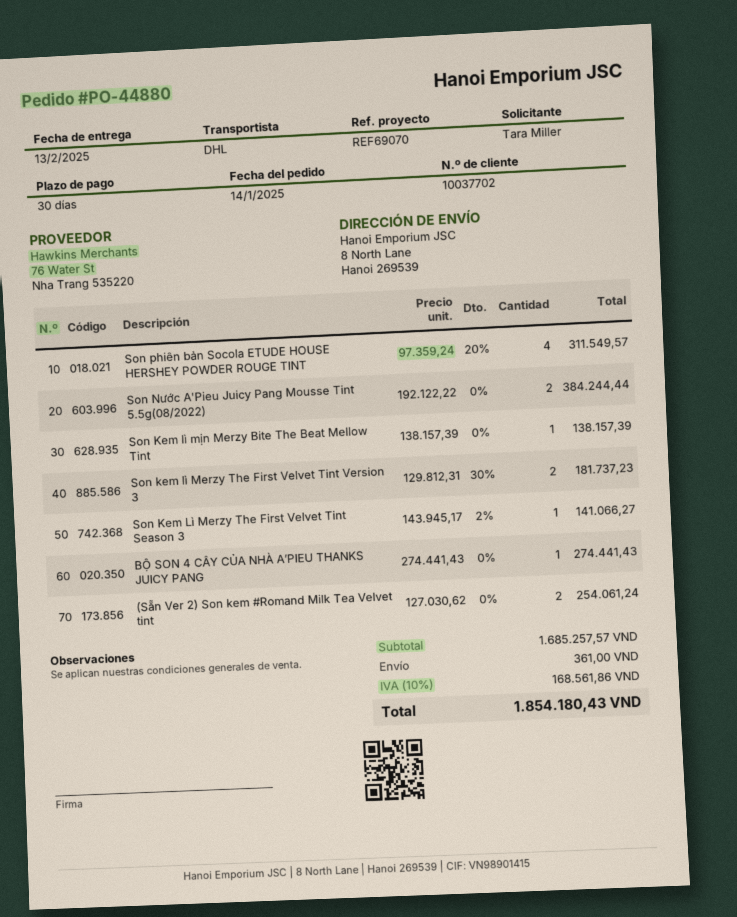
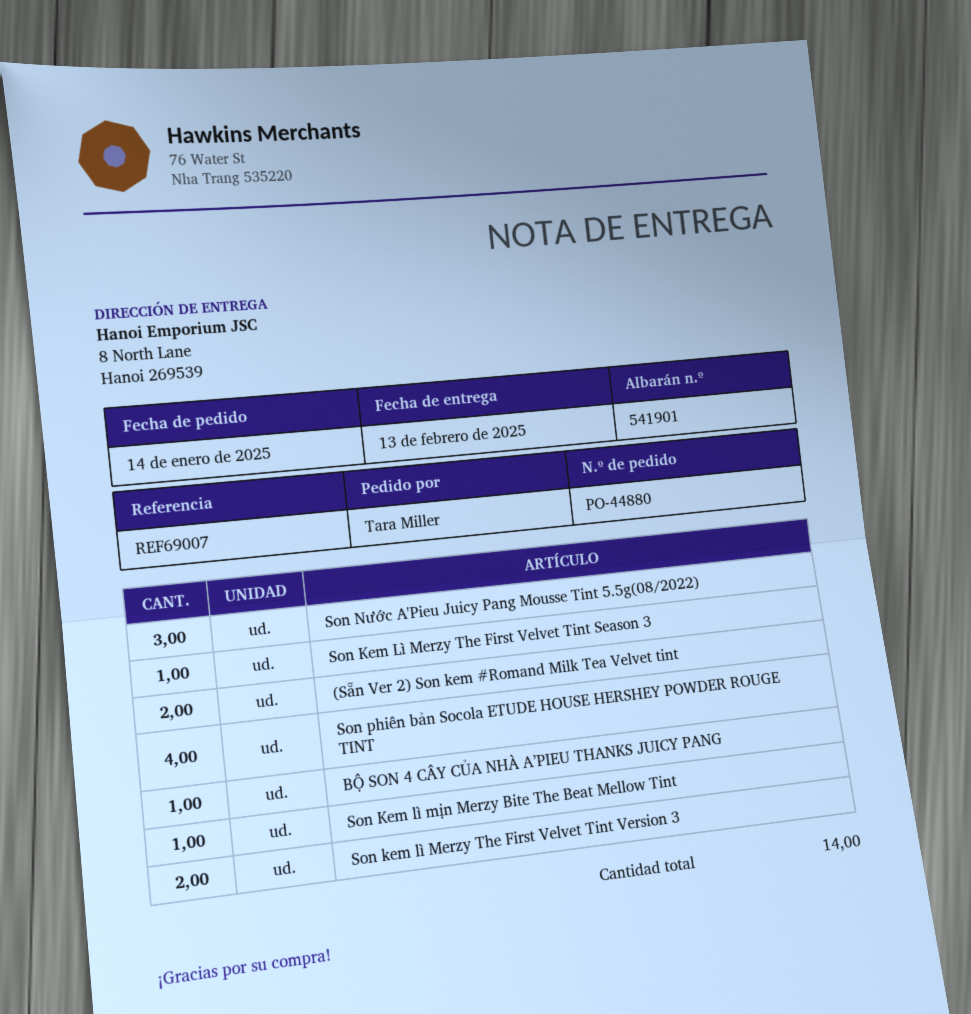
reference: REF69070 -> REF69007
Son Nước A'Pieu Juicy Pang Mousse Tint 5.5g(08/2022): 2 -> 3

